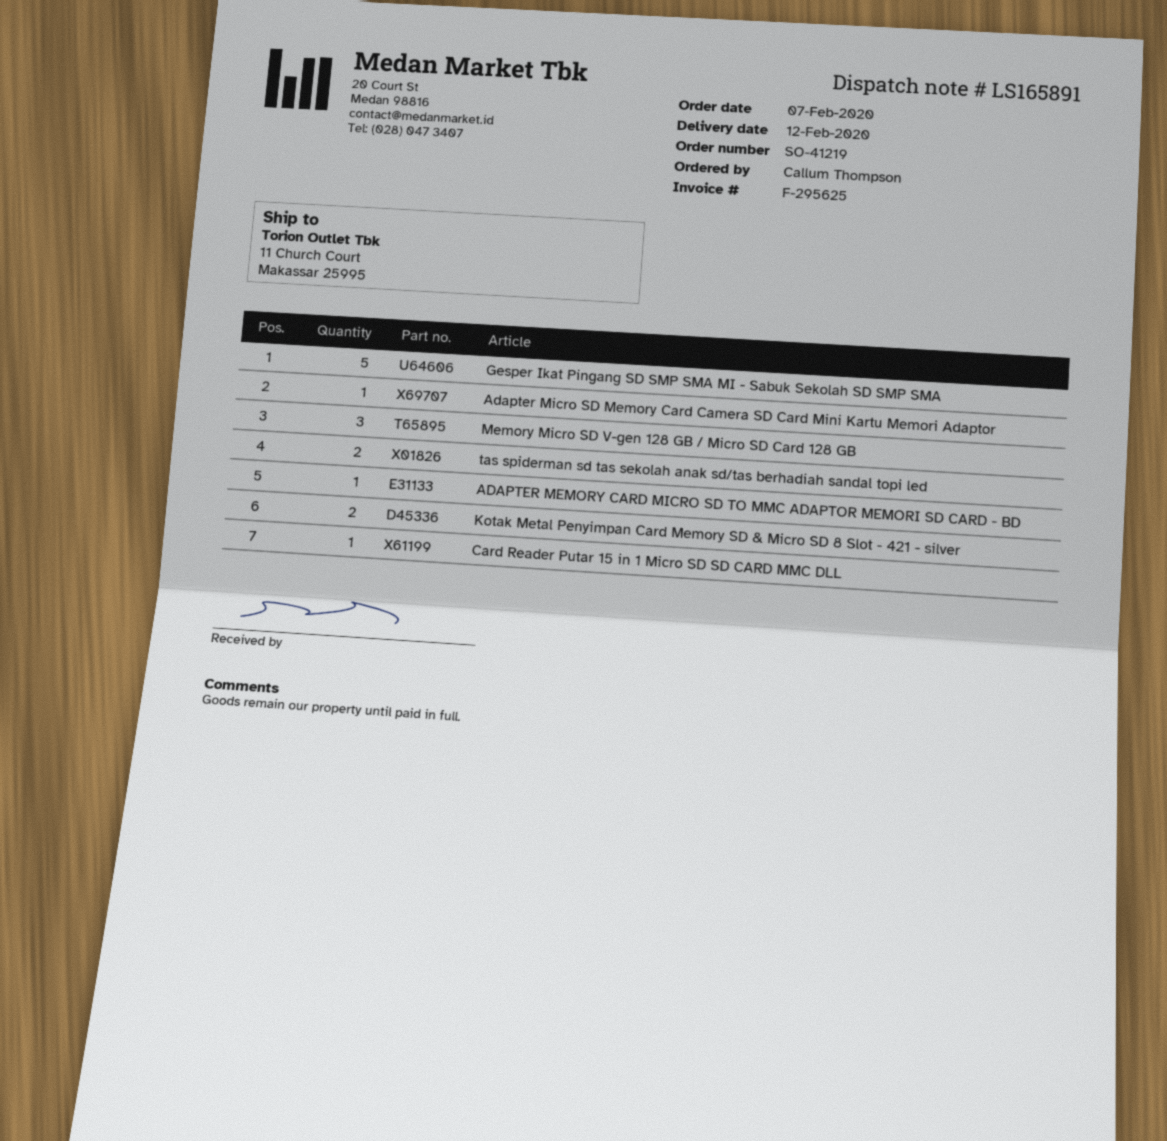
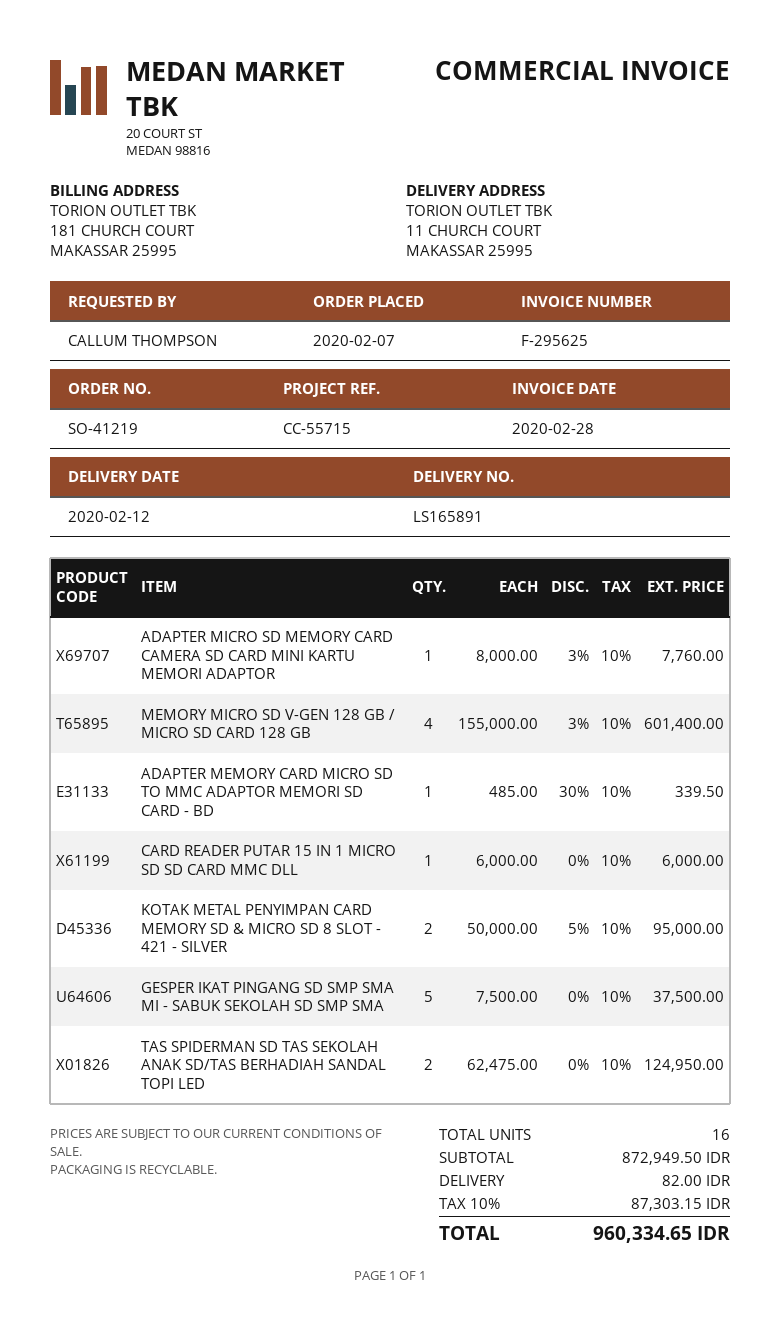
Memory Micro SD V-gen 128 GB / Micro SD Card 128 GB: 3 -> 4

